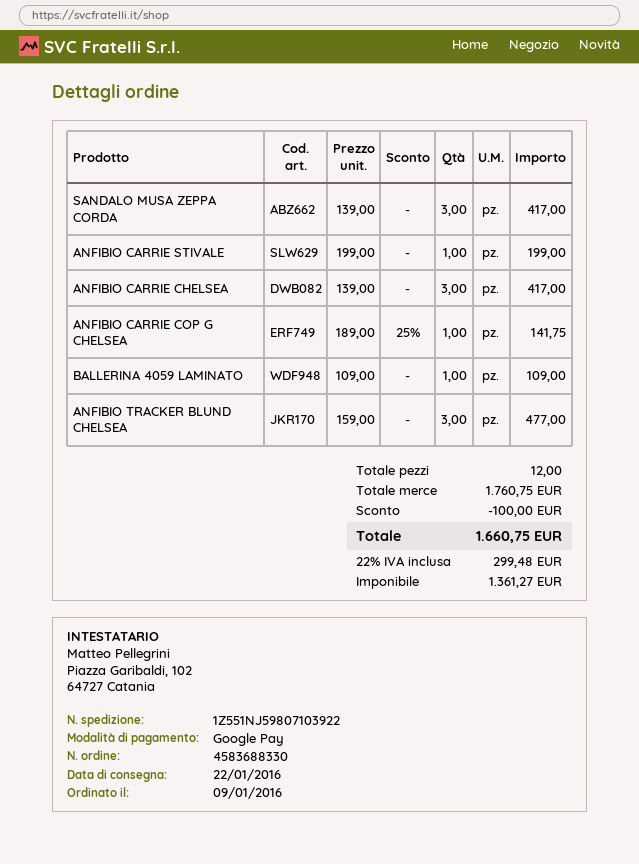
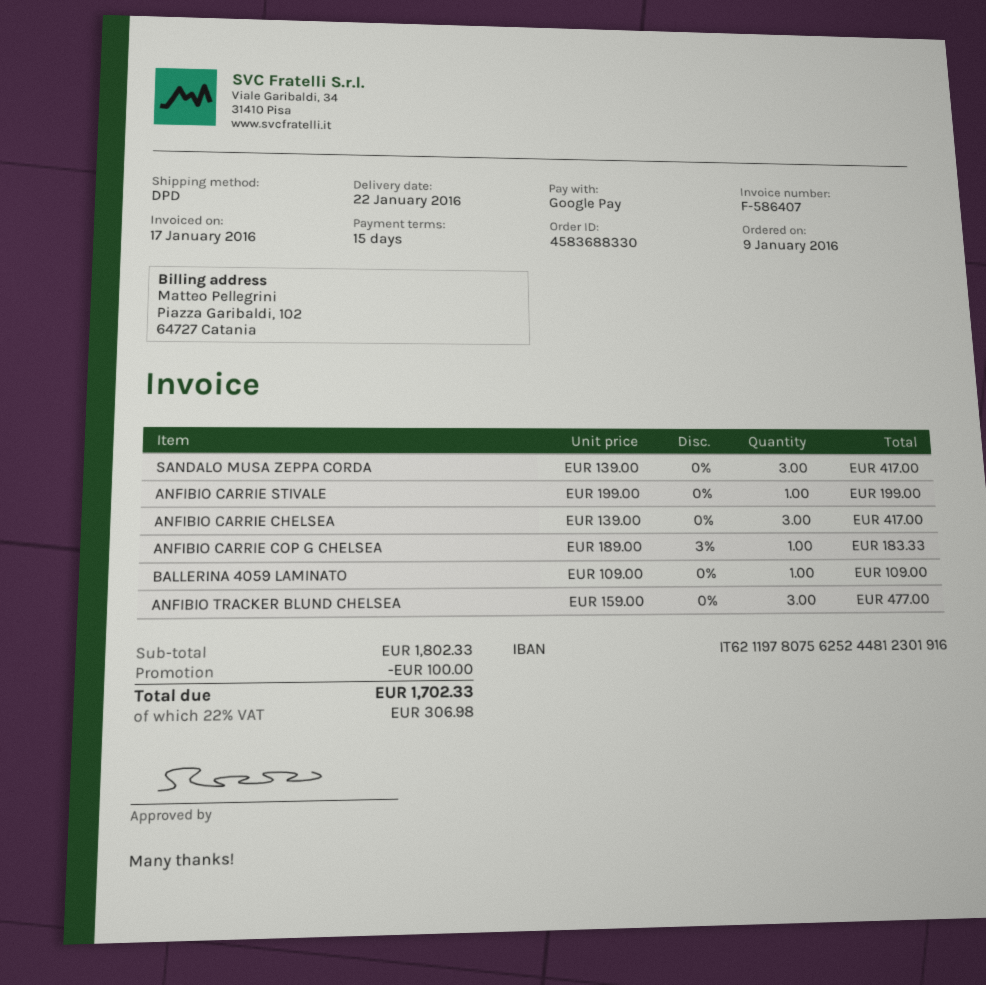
ANFIBIO CARRIE COP G CHELSEA: 1 x 189.00 - 25% = 141.75 -> 1 x 189.00 - 3% = 183.33
subtotal: 1760.75 -> 1802.33
tax: 22% = 299.48 -> 22% = 306.98
total: 1660.75 -> 1702.33

